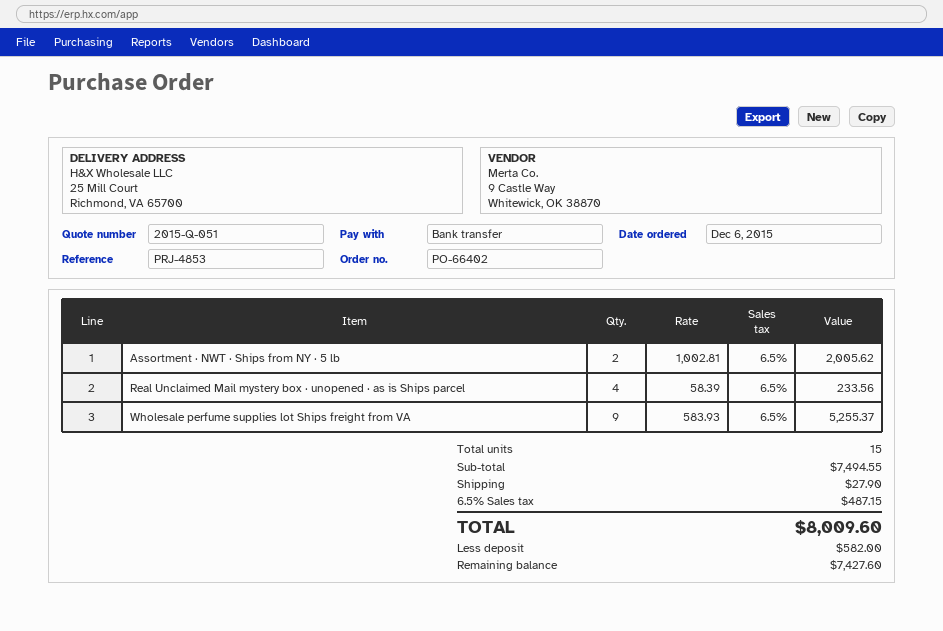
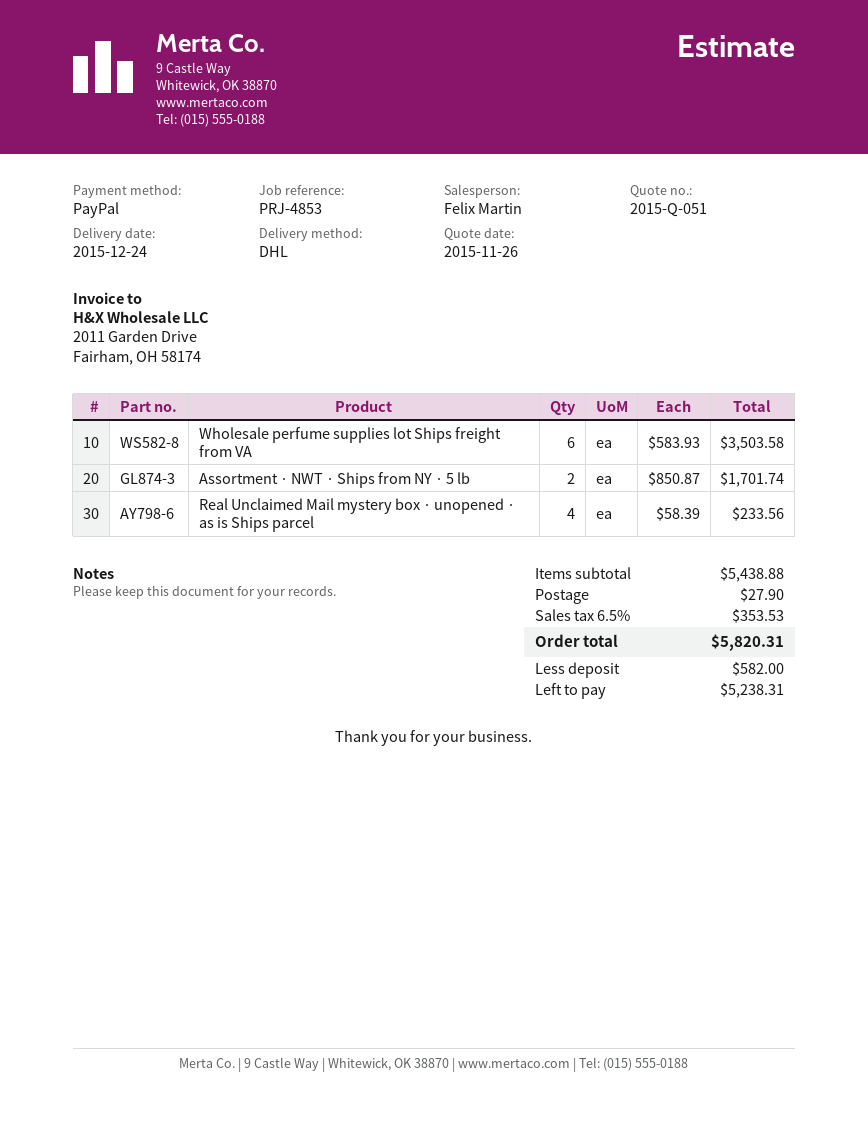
payment method: bank transfer -> PayPal
Assortment · NWT · Ships from NY · 5 lb: 2 x 1002.81 = 2005.62 -> 2 x 850.87 = 1701.74
Wholesale perfume supplies lot Ships freight from VA: 9 x 583.93 = 5255.37 -> 6 x 583.93 = 3503.58
subtotal: 7494.55 -> 5438.88
tax: 6.5% = 487.15 -> 6.5% = 353.53
total: 8009.60 -> 5820.31
balance: 7427.60 -> 5238.31

